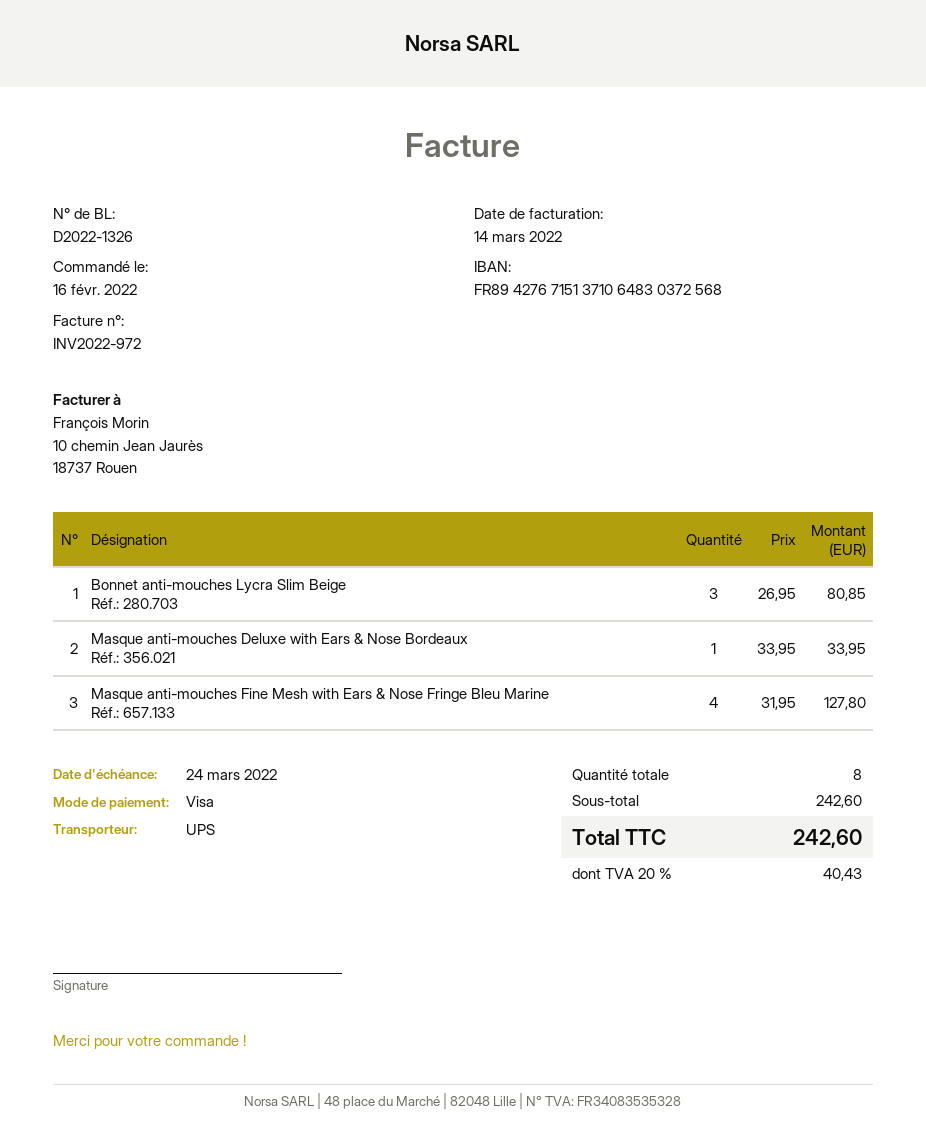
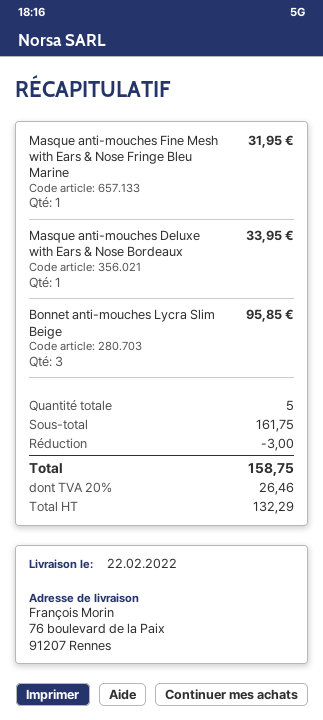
Bonnet anti-mouches Lycra Slim Beige: 3 for 80.85 -> 3 for 95.85
Masque anti-mouches Fine Mesh with Ears & Nose Fringe Bleu Marine: 4 for 127.80 -> 1 for 31.95
total quantity: 8 -> 5
subtotal: 242.60 -> 161.75
discount: none -> 3.00
tax: 20% = 40.43 -> 20% = 26.46
total: 242.60 -> 158.75

